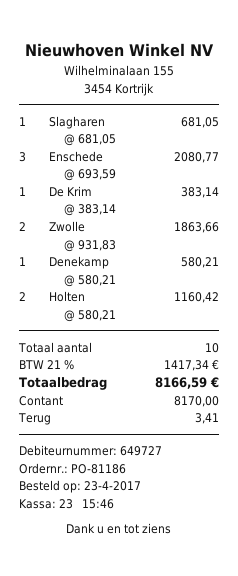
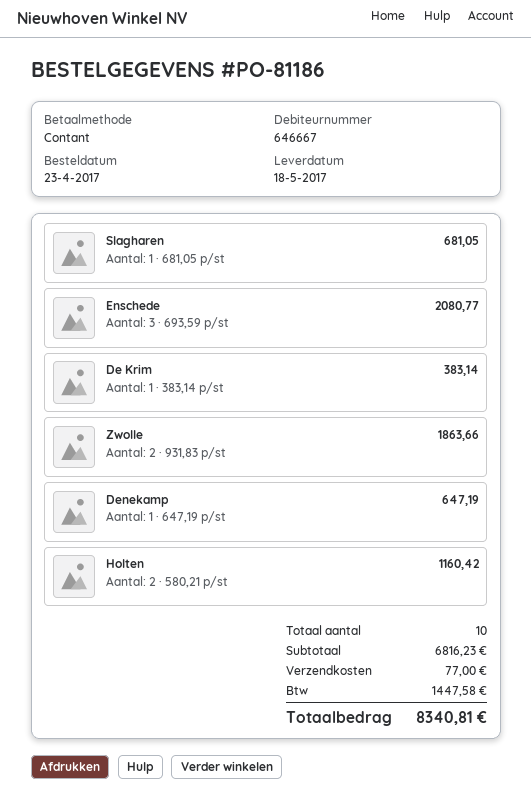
customer number: 649727 -> 646667
Denekamp: 1 x 580.21 = 580.21 -> 1 x 647.19 = 647.19
shipping: none -> 77.00
tax: 1417.34 -> 1447.58
total: 8166.59 -> 8340.81

